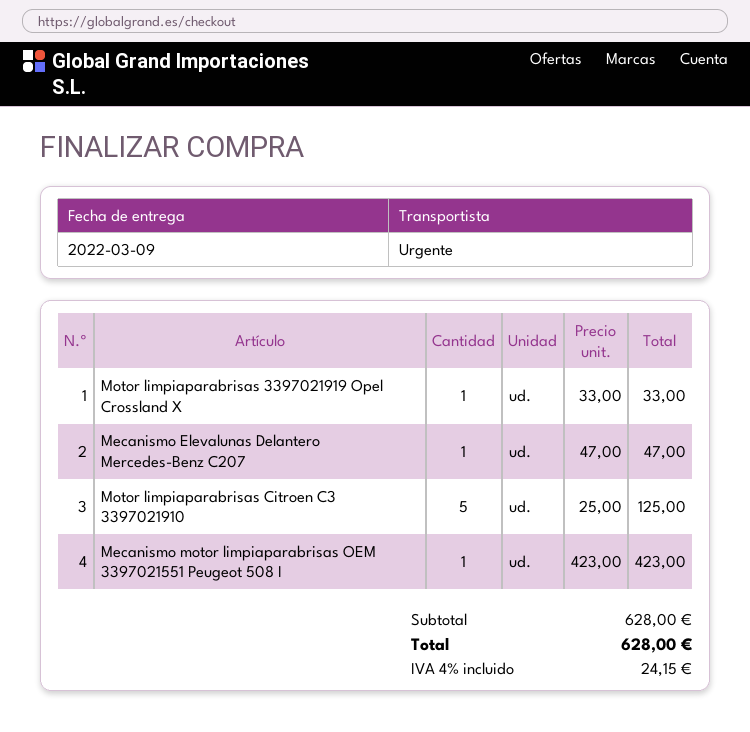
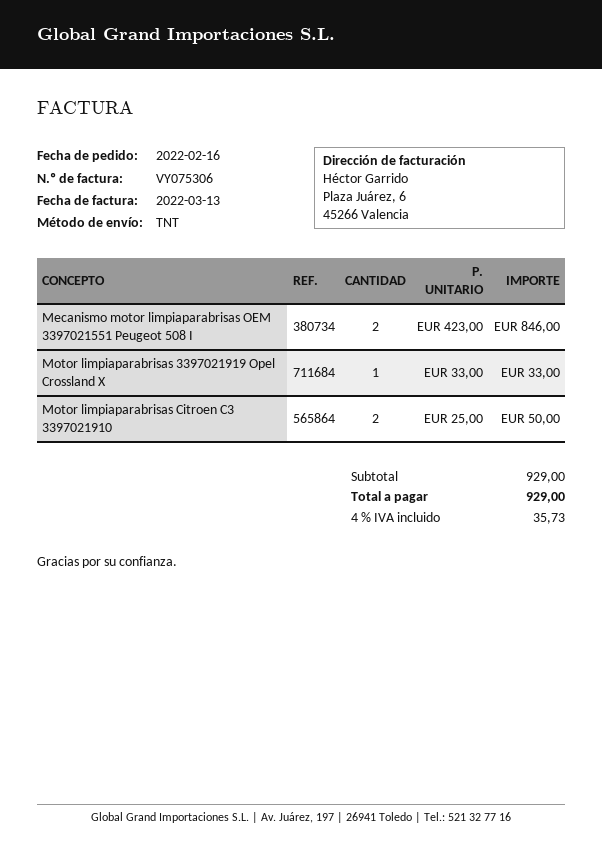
shipping method: express -> TNT
Mecanismo Elevalunas Delantero Mercedes-Benz C207: 1 x 47.00 = 47.00 -> none
Motor limpiaparabrisas Citroen C3 3397021910: 5 x 25.00 = 125.00 -> 2 x 25.00 = 50.00
Mecanismo motor limpiaparabrisas OEM 3397021551 Peugeot 508 I: 1 x 423.00 = 423.00 -> 2 x 423.00 = 846.00
subtotal: 628.00 -> 929.00
tax: 4% = 24.15 -> 4% = 35.73
total: 628.00 -> 929.00

